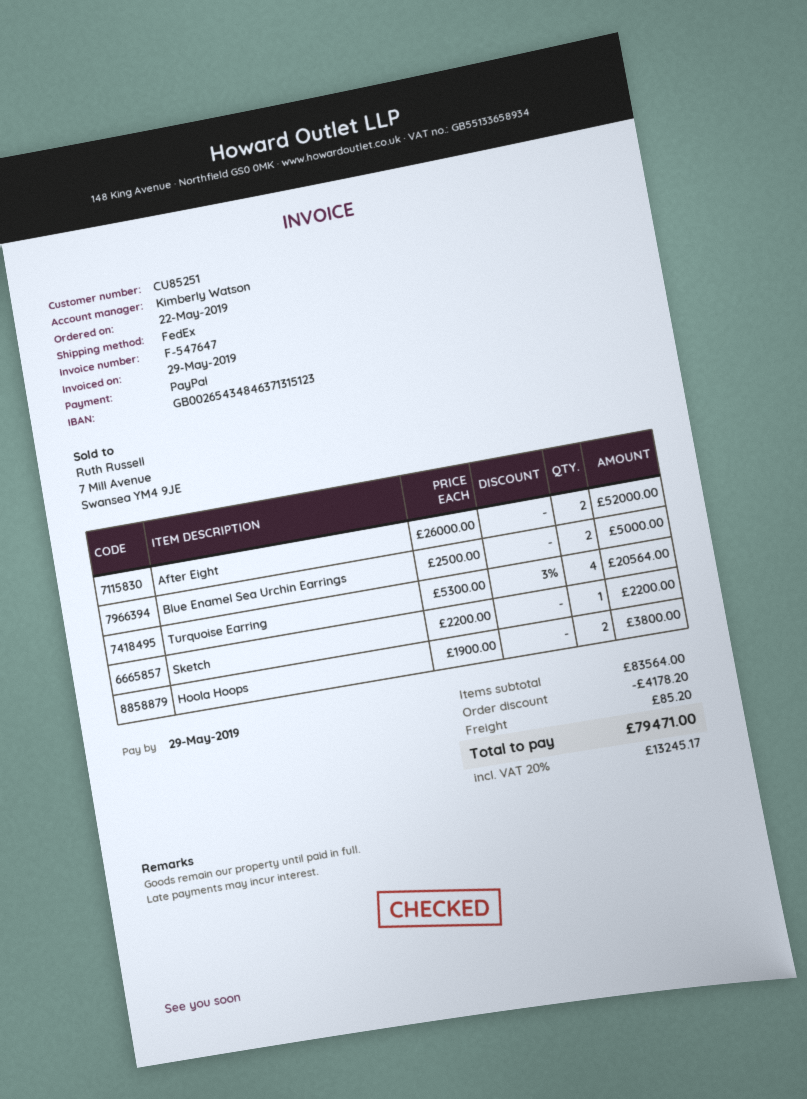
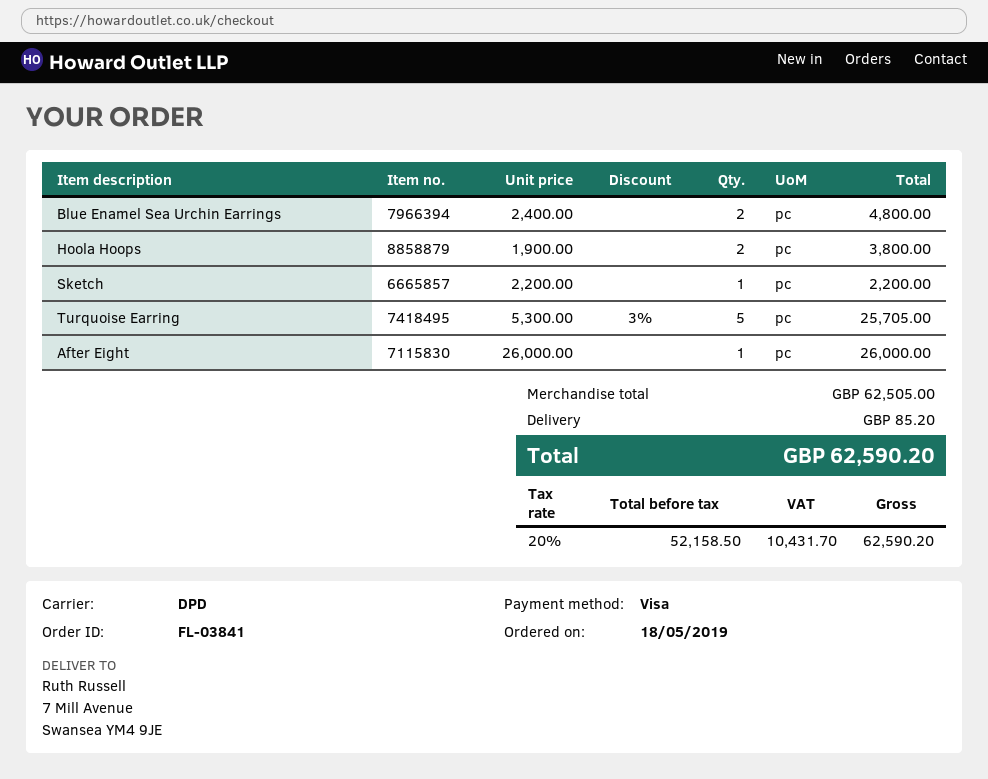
order date: 2019-05-22 -> 2019-05-18
payment method: PayPal -> Visa
shipping method: FedEx -> DPD
After Eight: 2 x 26000.00 = 52000.00 -> 1 x 26000.00 = 26000.00
Blue Enamel Sea Urchin Earrings: 2 x 2500.00 = 5000.00 -> 2 x 2400.00 = 4800.00
Turquoise Earring: 4 x 5300.00 - 3% = 20564.00 -> 5 x 5300.00 - 3% = 25705.00
subtotal: 83564.00 -> 62505.00
discount: 4178.20 -> none
tax: 20% = 13245.17 -> 20% = 10431.70
total: 79471.00 -> 62590.20

